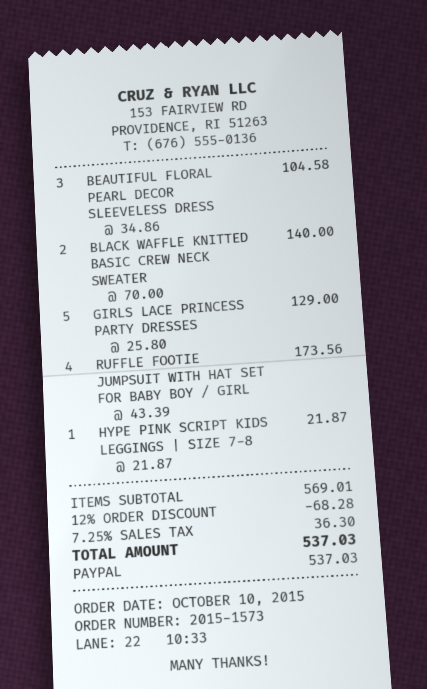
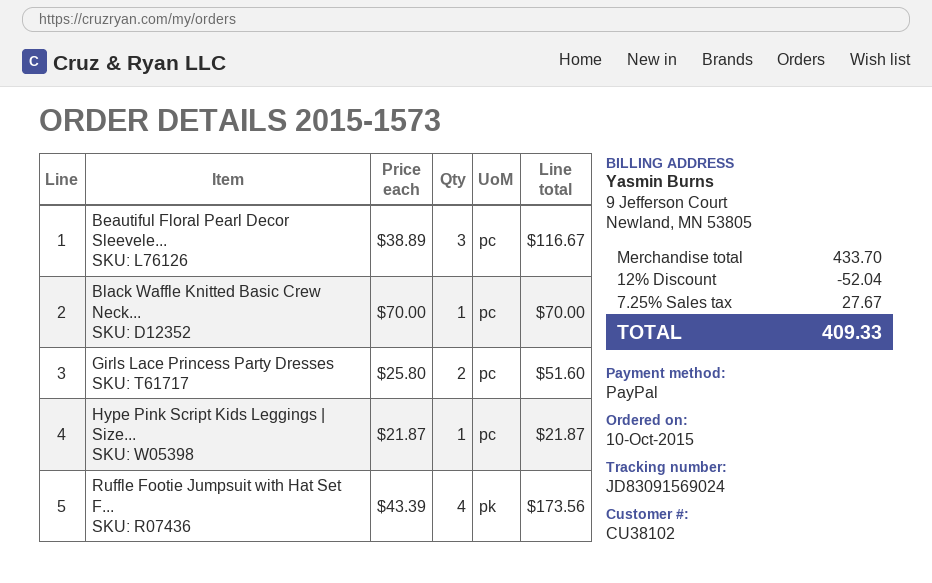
BEAUTIFUL FLORAL PEARL DECOR SLEEVELESS DRESS: 3 x 34.86 = 104.58 -> 3 x 38.89 = 116.67
BLACK WAFFLE KNITTED BASIC CREW NECK SWEATER: 2 x 70.00 = 140.00 -> 1 x 70.00 = 70.00
GIRLS LACE PRINCESS PARTY DRESSES: 5 x 25.80 = 129.00 -> 2 x 25.80 = 51.60
subtotal: 569.01 -> 433.70
discount: 12% = 68.28 -> 12% = 52.04
tax: 7.25% = 36.30 -> 7.25% = 27.67
total: 537.03 -> 409.33

